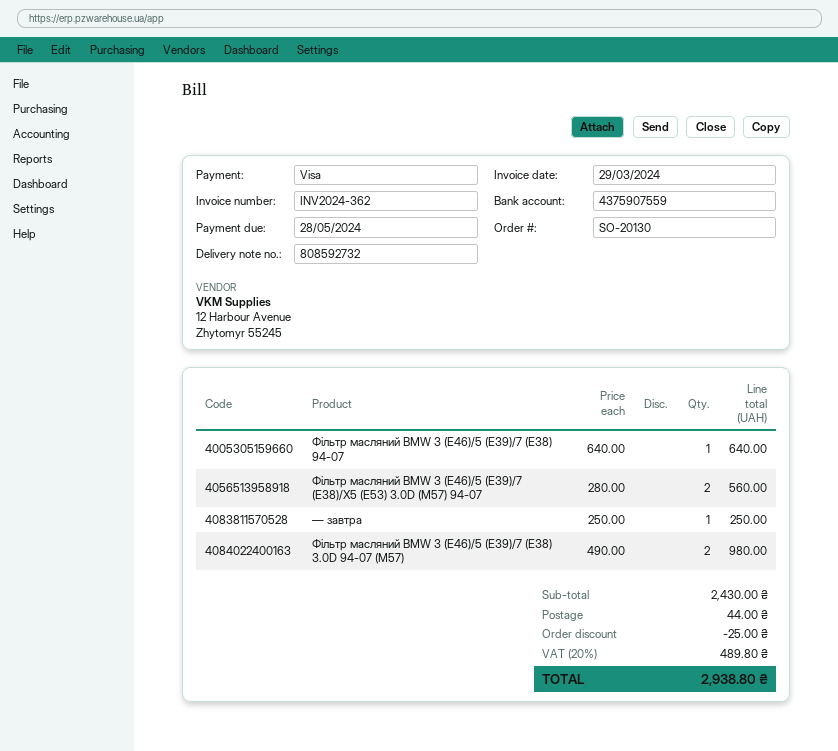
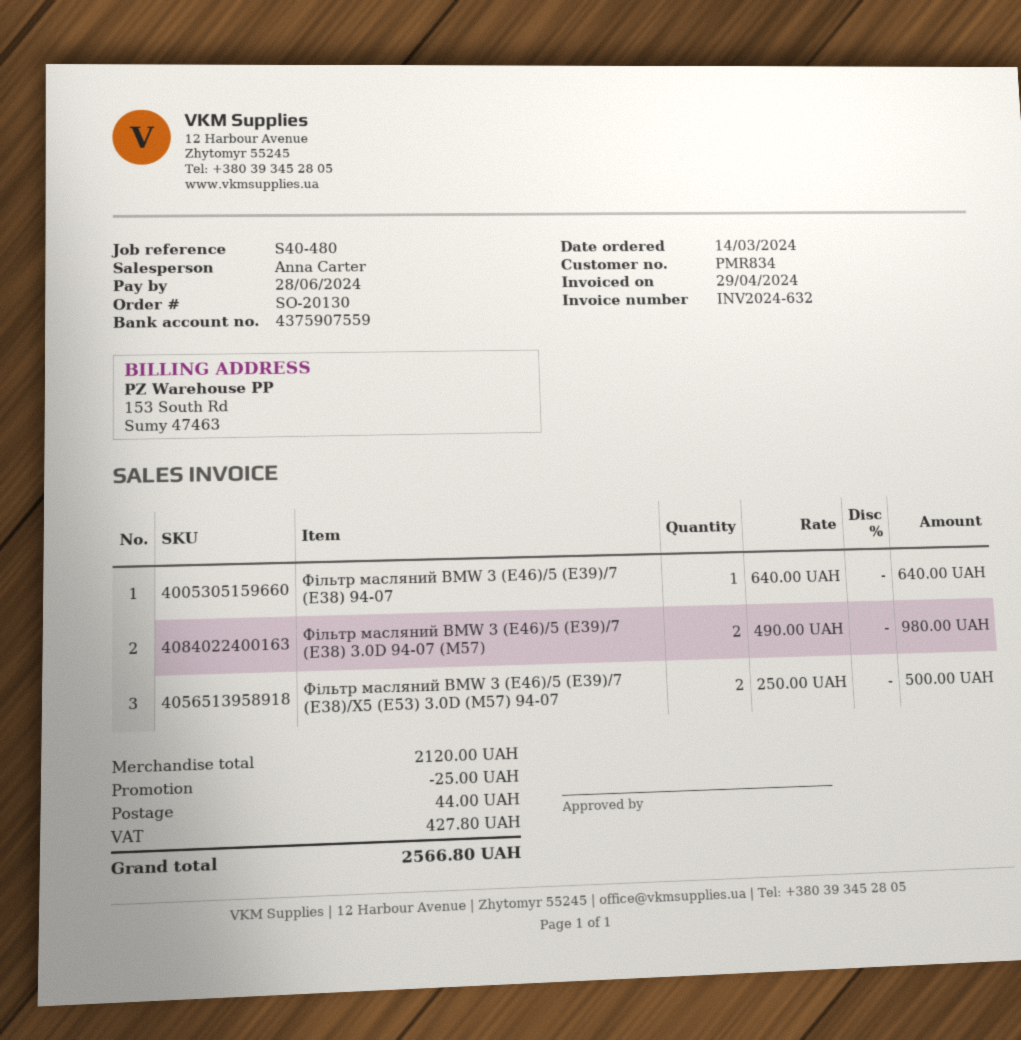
invoice number: INV2024-362 -> INV2024-632
invoice date: 2024-03-29 -> 2024-04-29
due date: 2024-05-28 -> 2024-06-28
Фільтр масляний BMW 3 (E46)/5 (E39)/7 (E38)/X5 (E53) 3.0D (M57) 94-07: 2 x 280.00 = 560.00 -> 2 x 250.00 = 500.00
— завтра: 1 x 250.00 = 250.00 -> none
subtotal: 2430.00 -> 2120.00
tax: 489.80 -> 427.80
total: 2938.80 -> 2566.80

